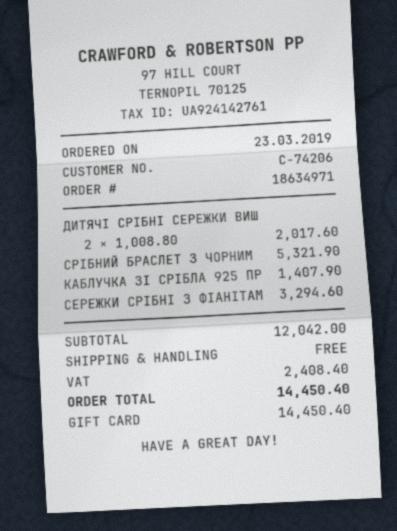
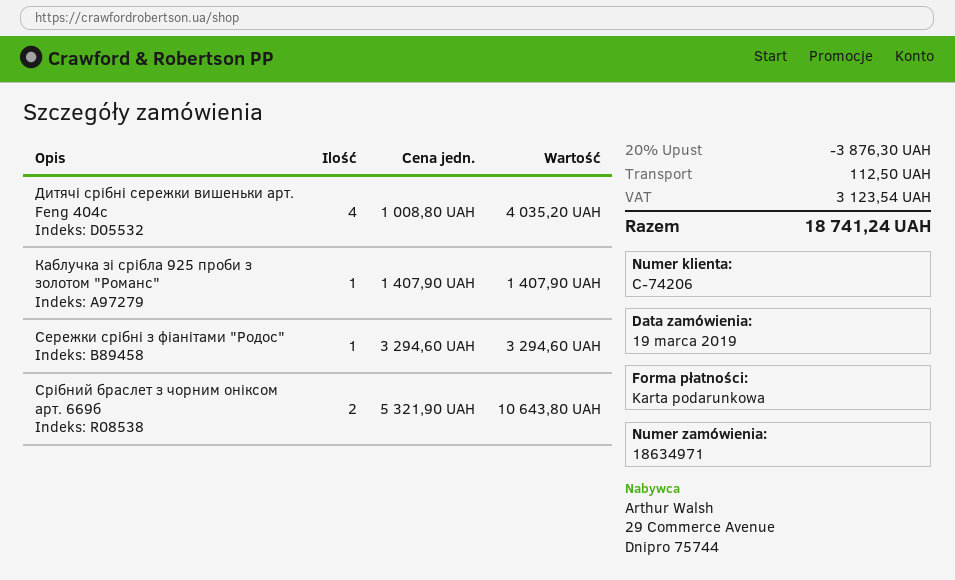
order date: 2019-03-23 -> 2019-03-19
ДИТЯЧІ СРІБНІ СЕРЕЖКИ ВИШ: 2 x 1008.80 = 2017.60 -> 4 x 1008.80 = 4035.20
СРІБНИЙ БРАСЛЕТ З ЧОРНИМ: 1 x 5321.90 = 5321.90 -> 2 x 5321.90 = 10643.80
discount: none -> 20% = 3876.30
shipping: 0.00 -> 112.50
tax: 2408.40 -> 3123.54
total: 14450.40 -> 18741.24

